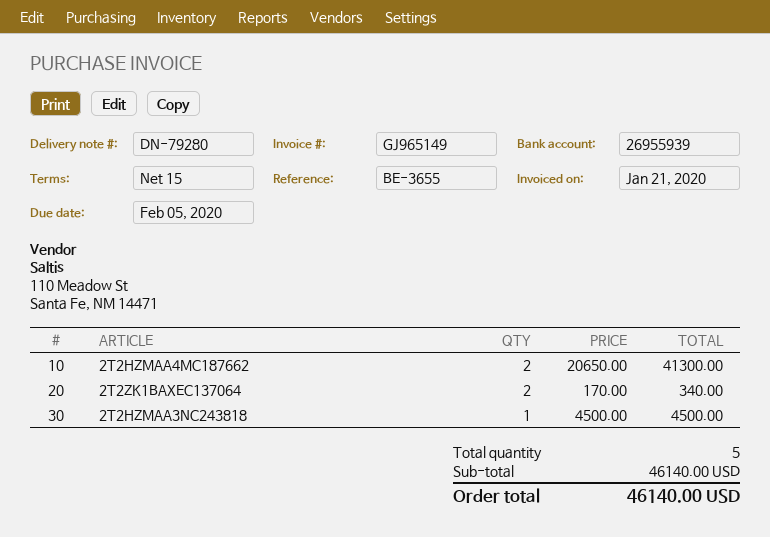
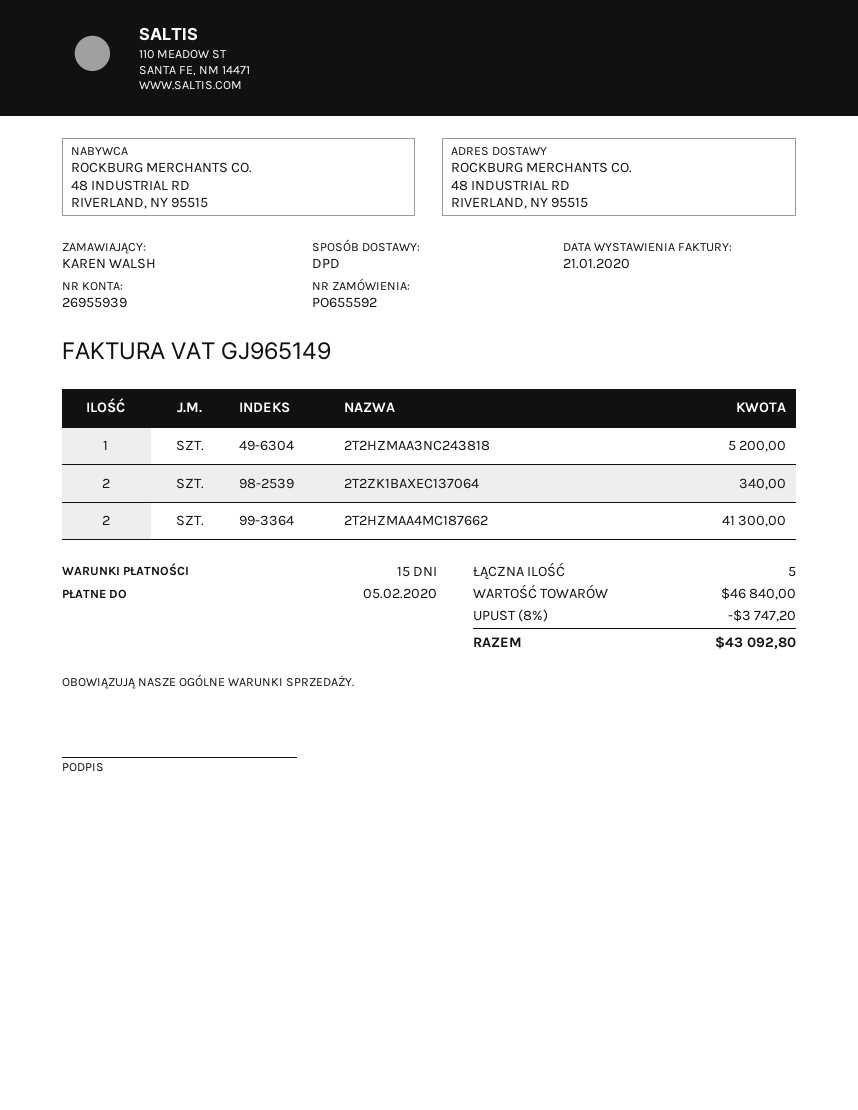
2T2HZMAA3NC243818: 1 for 4500.00 -> 1 for 5200.00
subtotal: 46140.00 -> 46840.00
discount: none -> 8% = 3747.20
total: 46140.00 -> 43092.80

